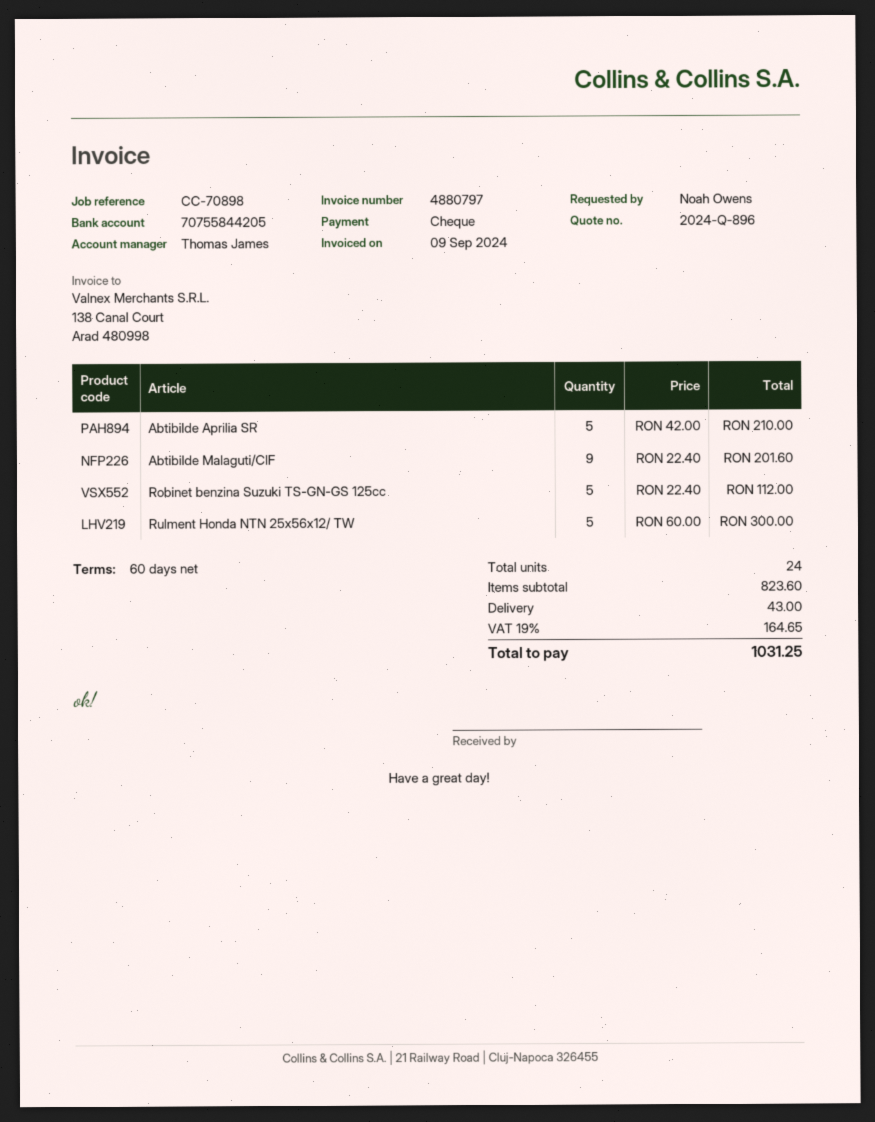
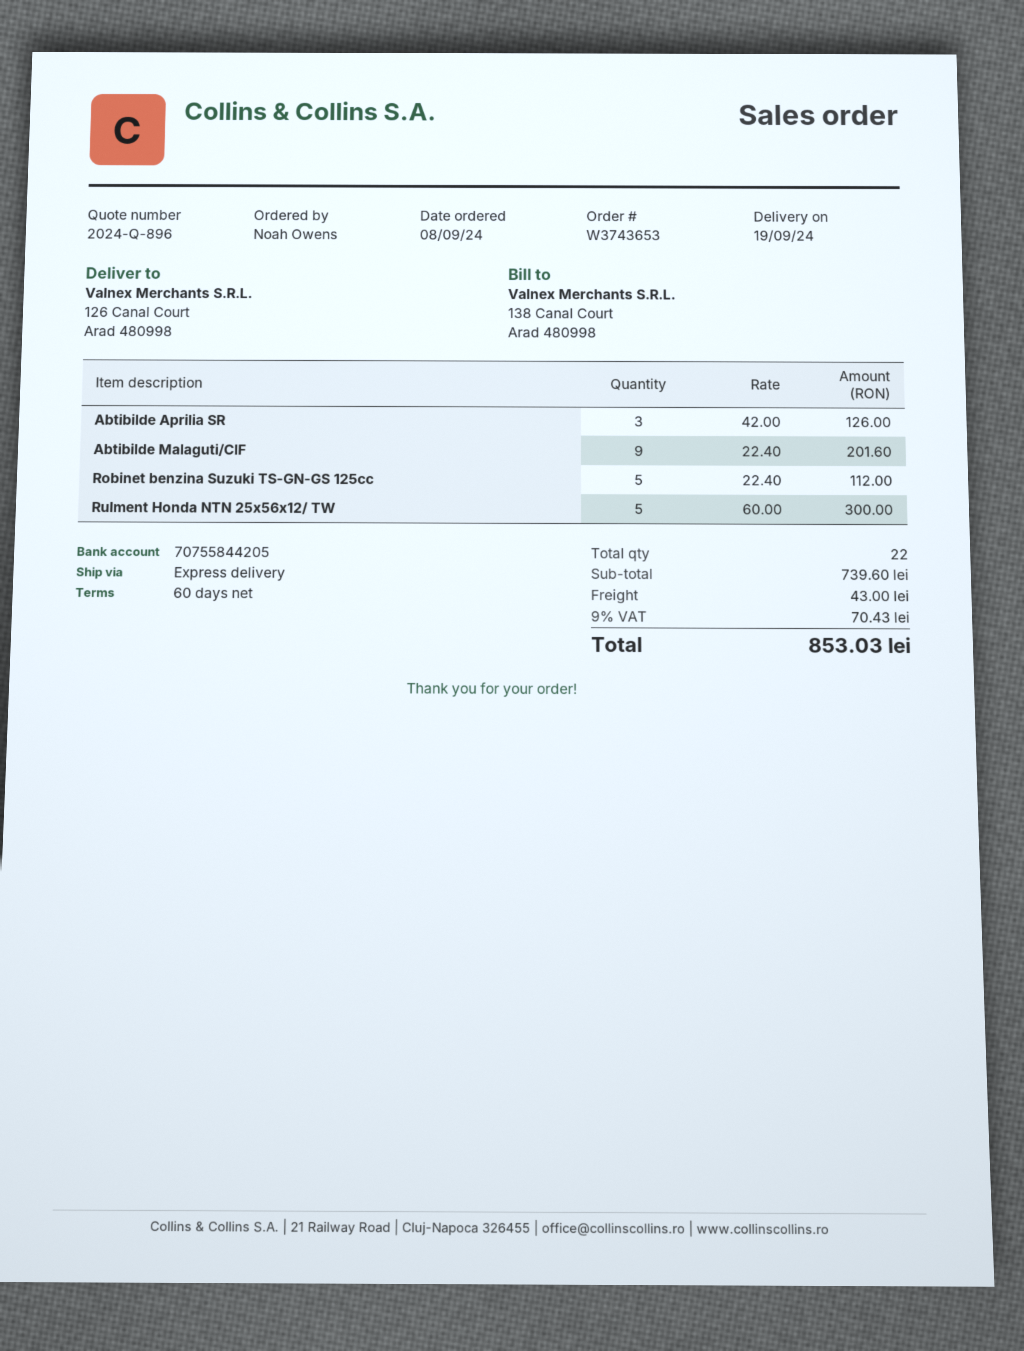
Abtibilde Aprilia SR: 5 x 42.00 = 210.00 -> 3 x 42.00 = 126.00
total quantity: 24 -> 22
subtotal: 823.60 -> 739.60
tax: 19% = 164.65 -> 9% = 70.43
total: 1031.25 -> 853.03

